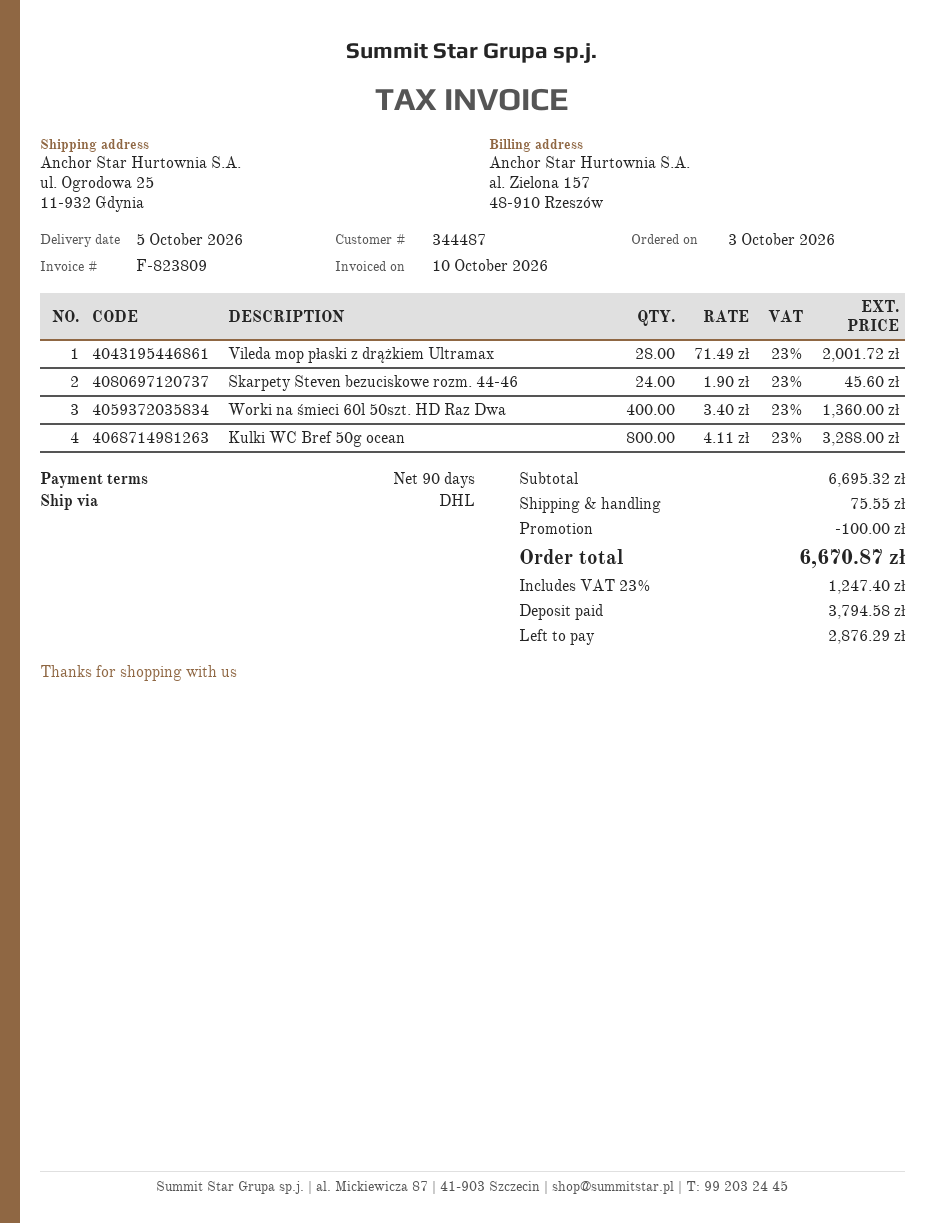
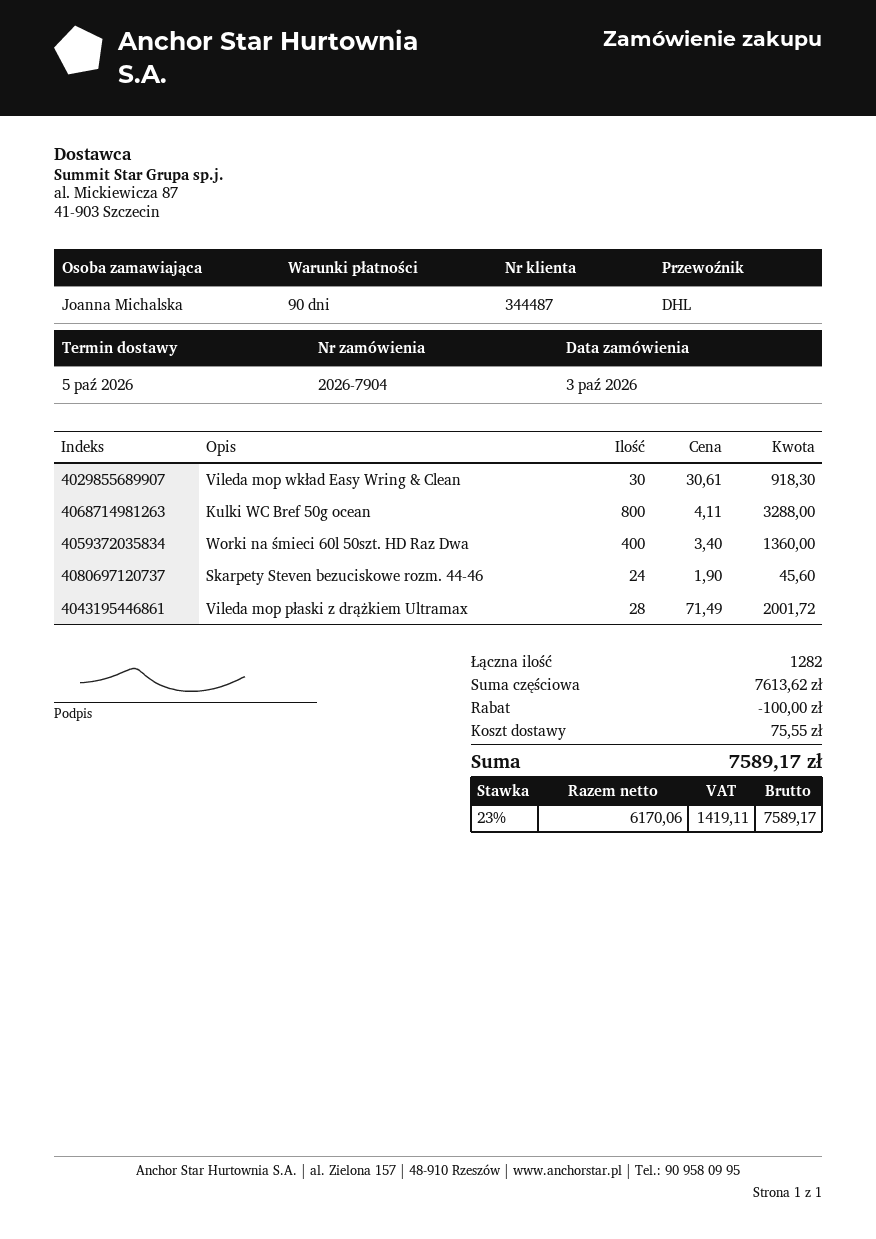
Vileda mop wkład Easy Wring & Clean: none -> 30 x 30.61 = 918.30
subtotal: 6695.32 -> 7613.62
tax: 23% = 1247.40 -> 23% = 1419.11
total: 6670.87 -> 7589.17

